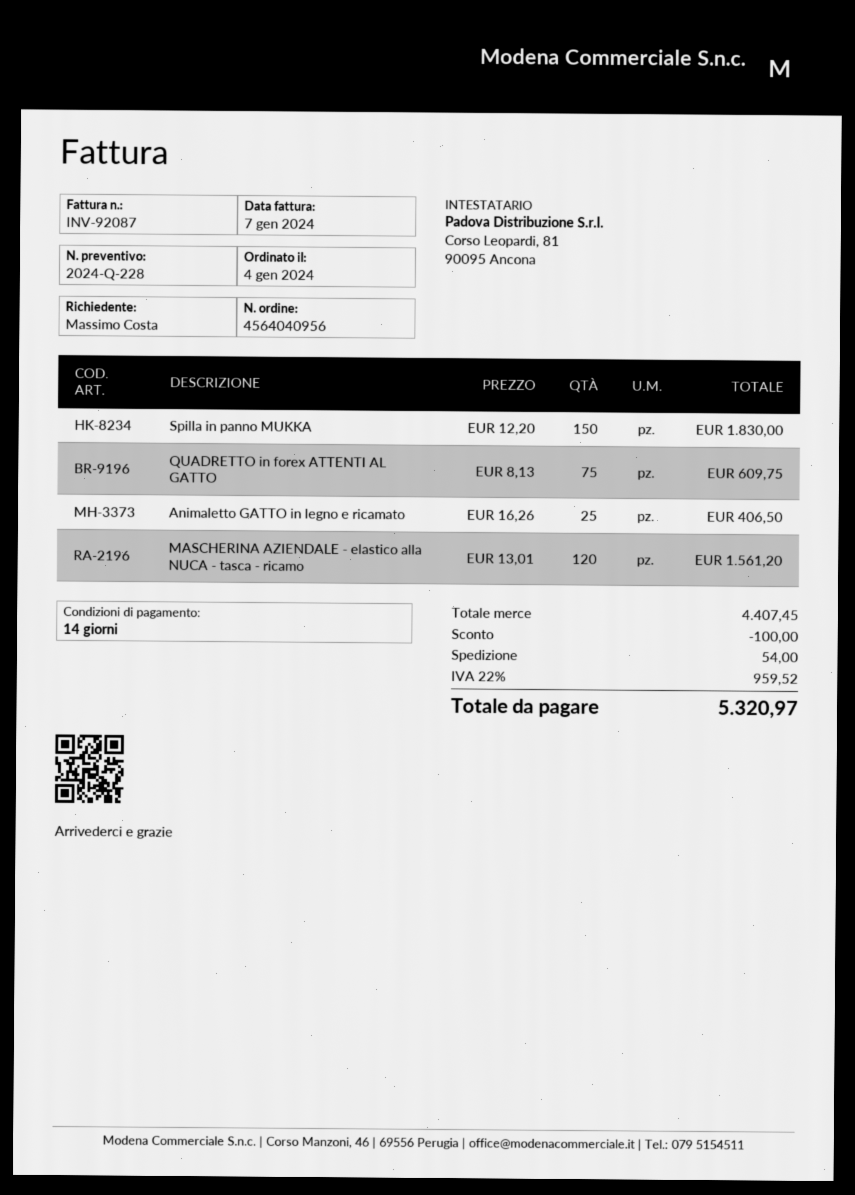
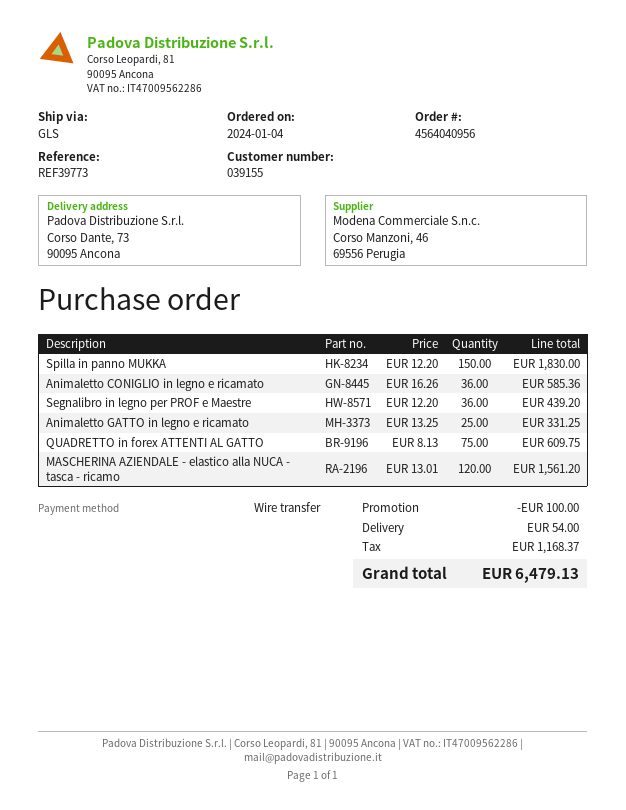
Animaletto GATTO in legno e ricamato: 25 x 16.26 = 406.50 -> 25 x 13.25 = 331.25
Animaletto CONIGLIO in legno e ricamato: none -> 36 x 16.26 = 585.36
Segnalibro in legno per PROF e Maestre: none -> 36 x 12.20 = 439.20
tax: 959.52 -> 1168.37
total: 5320.97 -> 6479.13

